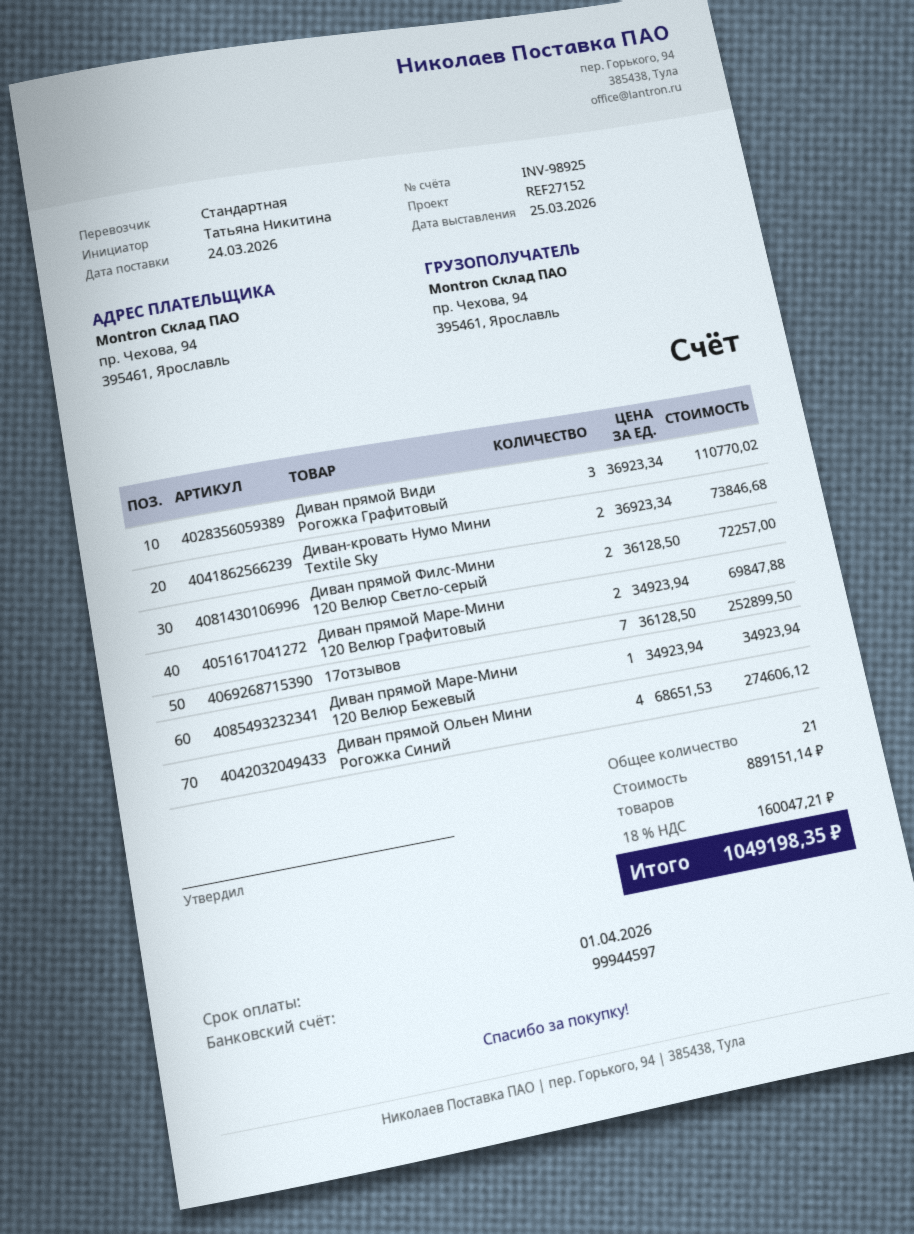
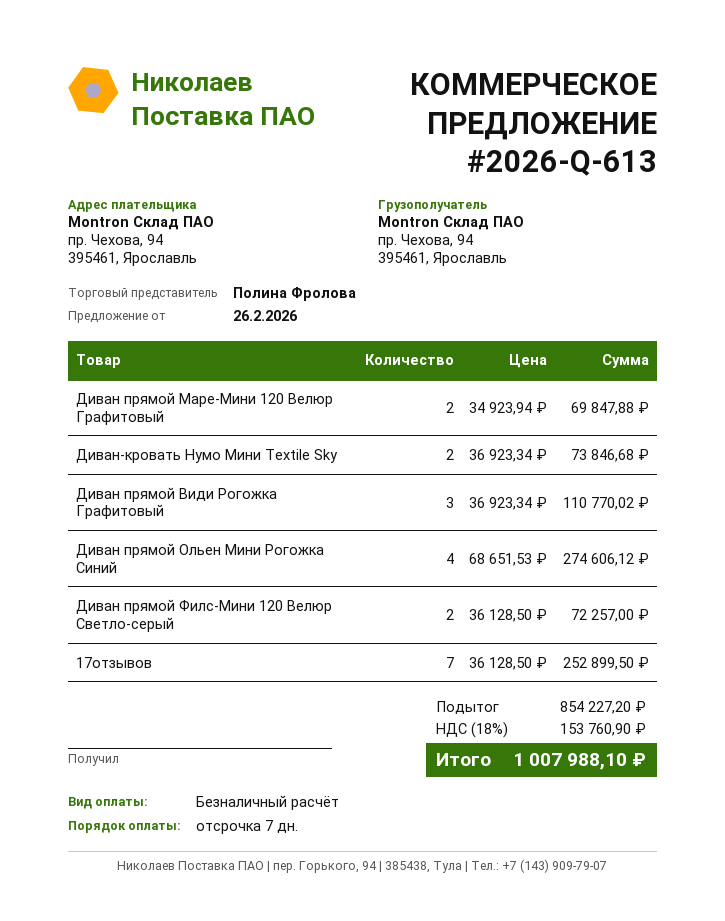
Диван прямой Маре-Мини 120 Велюр Бежевый: 1 x 34923.94 = 34923.94 -> none
subtotal: 889151.14 -> 854227.20
tax: 18% = 160047.21 -> 18% = 153760.90
total: 1049198.35 -> 1007988.10

